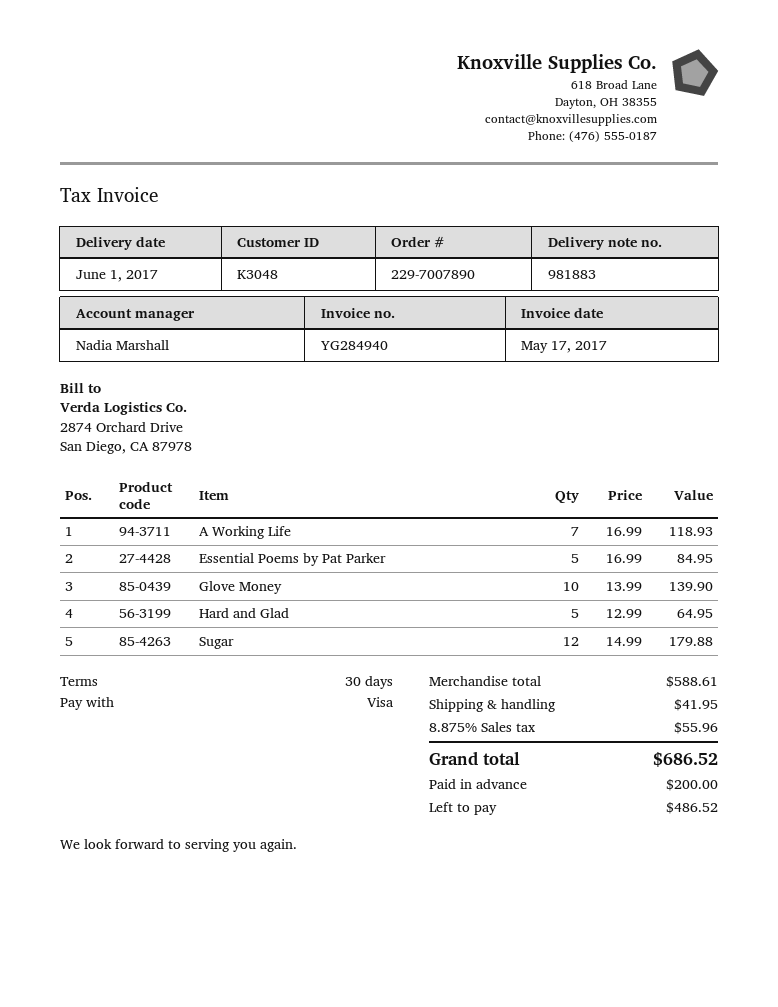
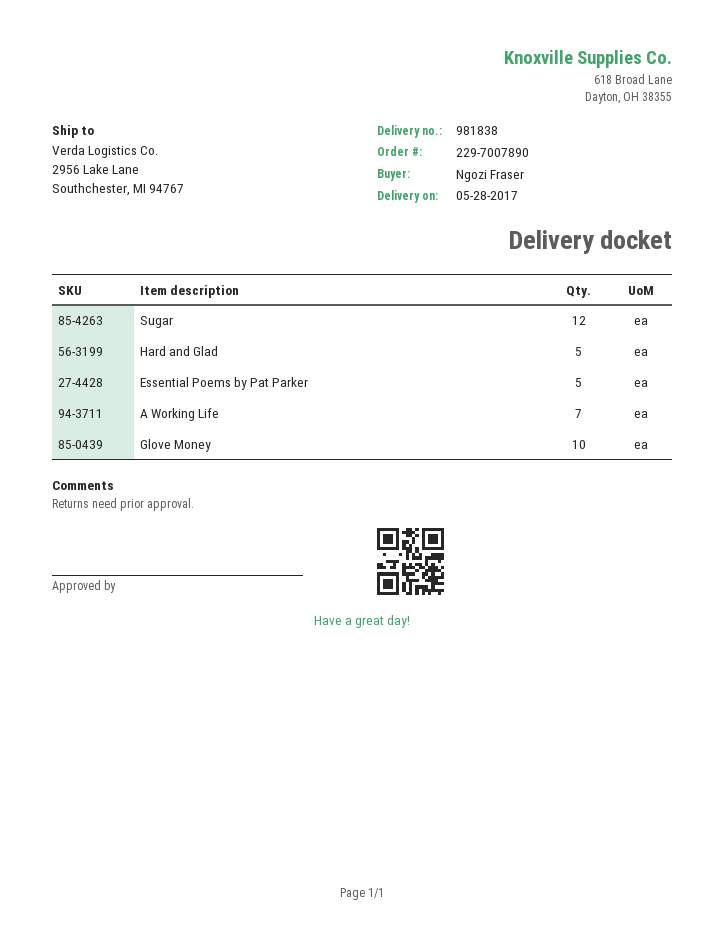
delivery note number: 981883 -> 981838
delivery date: 2017-06-01 -> 2017-05-28

